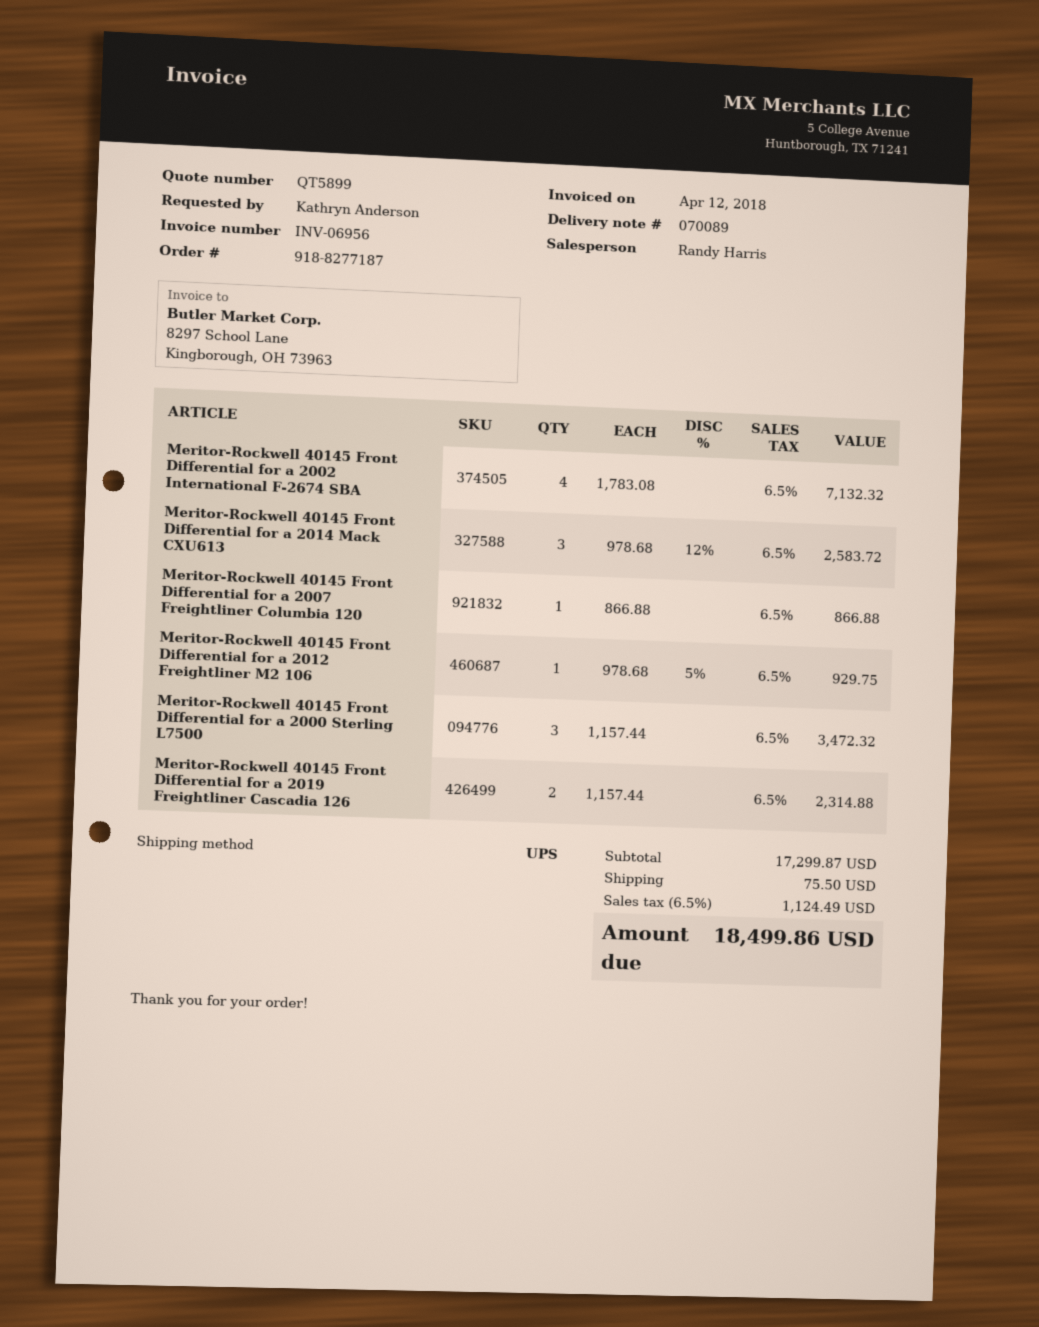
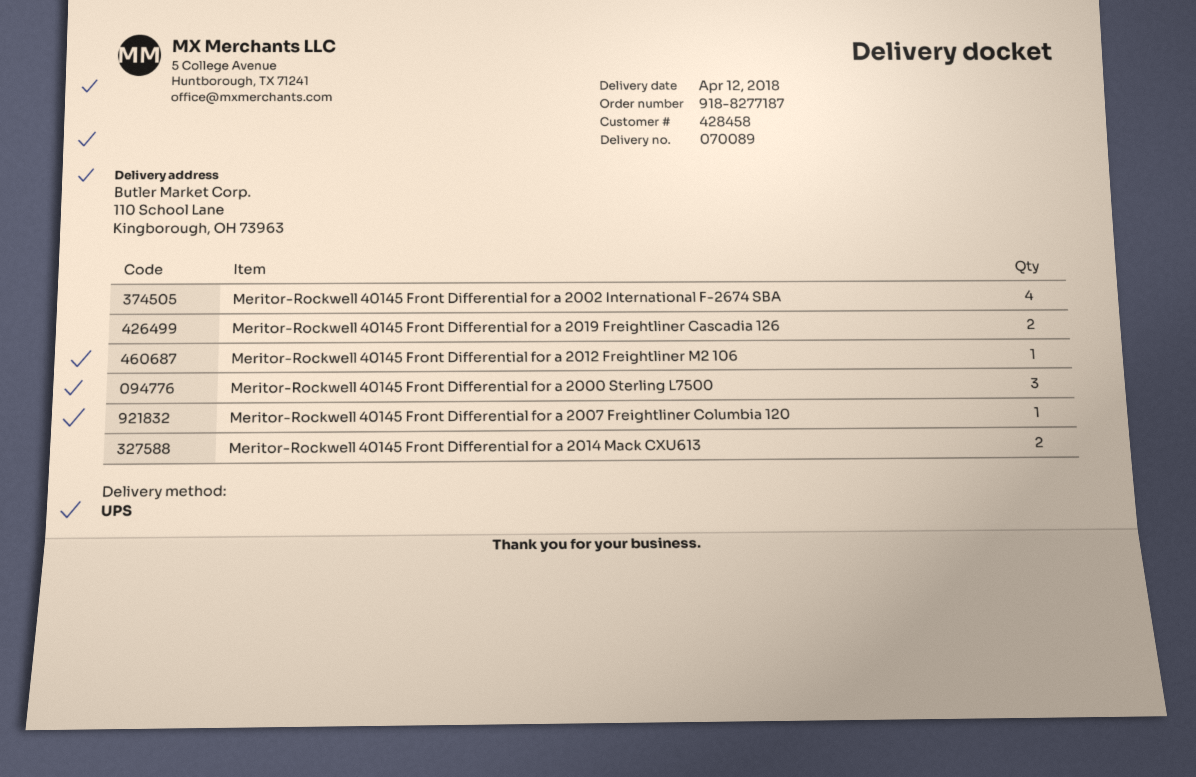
Meritor-Rockwell 40145 Front Differential for a 2014 Mack CXU613: 3 -> 2

